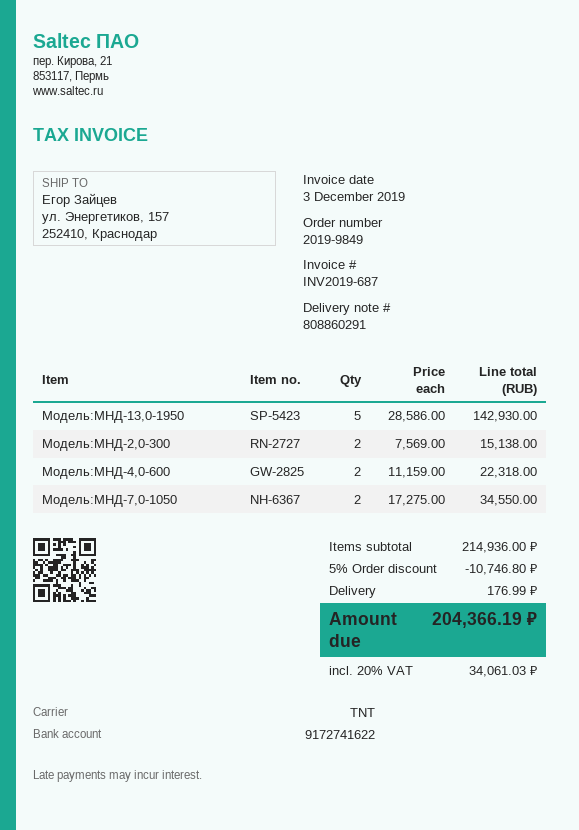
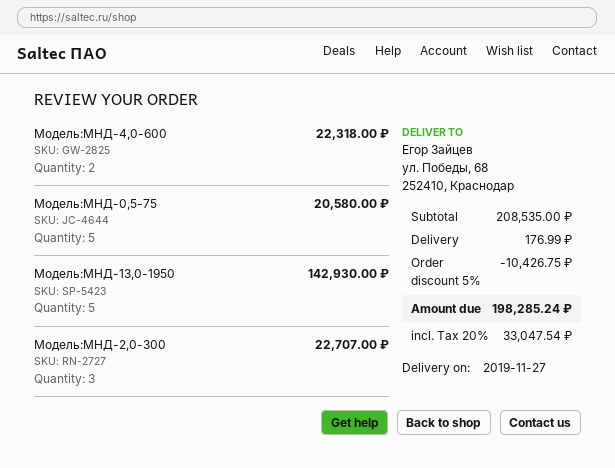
ship to: ул. Энергетиков, 157, 252410, Краснодар -> ул. Победы, 68, 252410, Краснодар
Модель:МНД-2,0-300: 2 for 15138.00 -> 3 for 22707.00
Модель:МНД-7,0-1050: 2 for 34550.00 -> none
Модель:МНД-0,5-75: none -> 5 for 20580.00
subtotal: 214936.00 -> 208535.00
discount: 5% = 10746.80 -> 5% = 10426.75
tax: 20% = 34061.03 -> 20% = 33047.54
total: 204366.19 -> 198285.24

